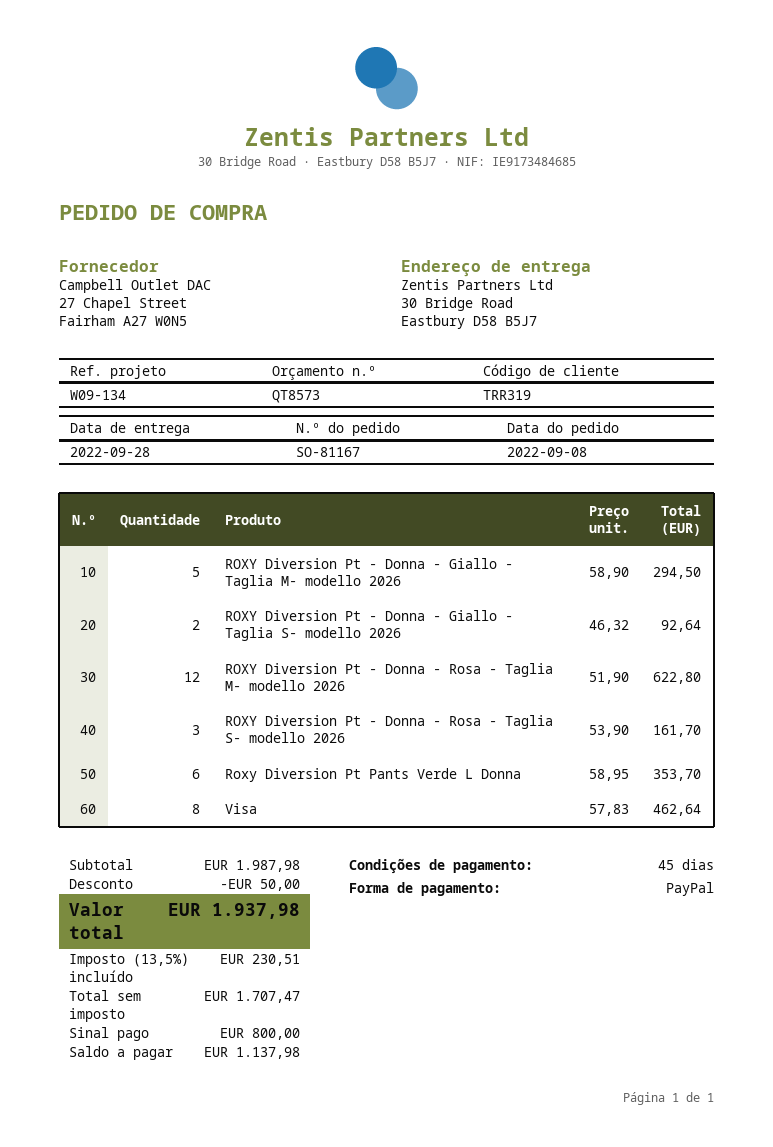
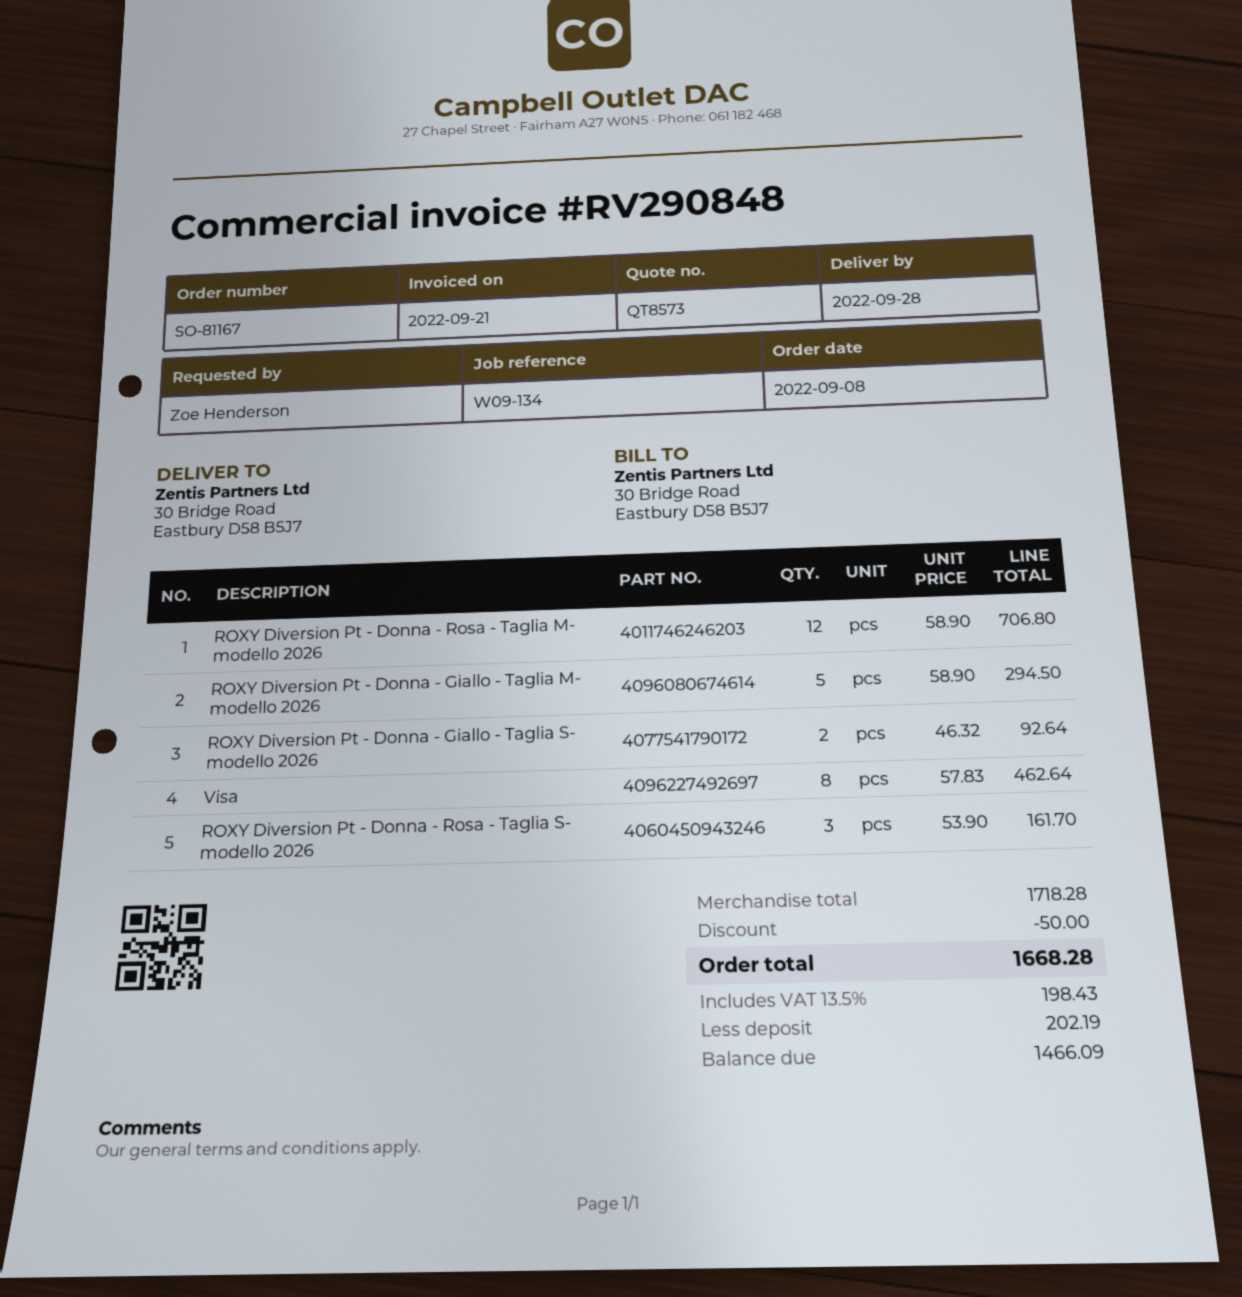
ROXY Diversion Pt - Donna - Rosa - Taglia M- modello 2026: 12 x 51.90 = 622.80 -> 12 x 58.90 = 706.80
Roxy Diversion Pt Pants Verde L Donna: 6 x 58.95 = 353.70 -> none
subtotal: 1987.98 -> 1718.28
tax: 13.5% = 230.51 -> 13.5% = 198.43
total: 1937.98 -> 1668.28
deposit: 800.00 -> 202.19
balance: 1137.98 -> 1466.09

